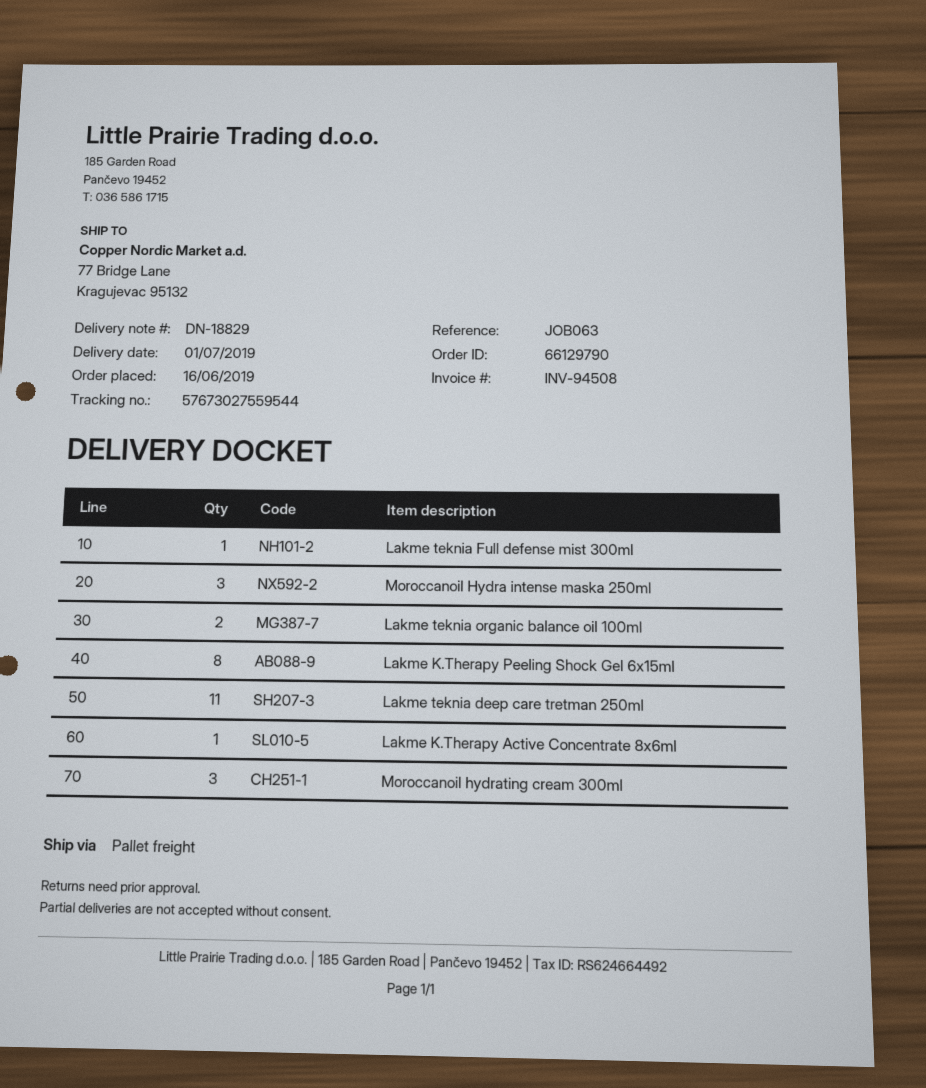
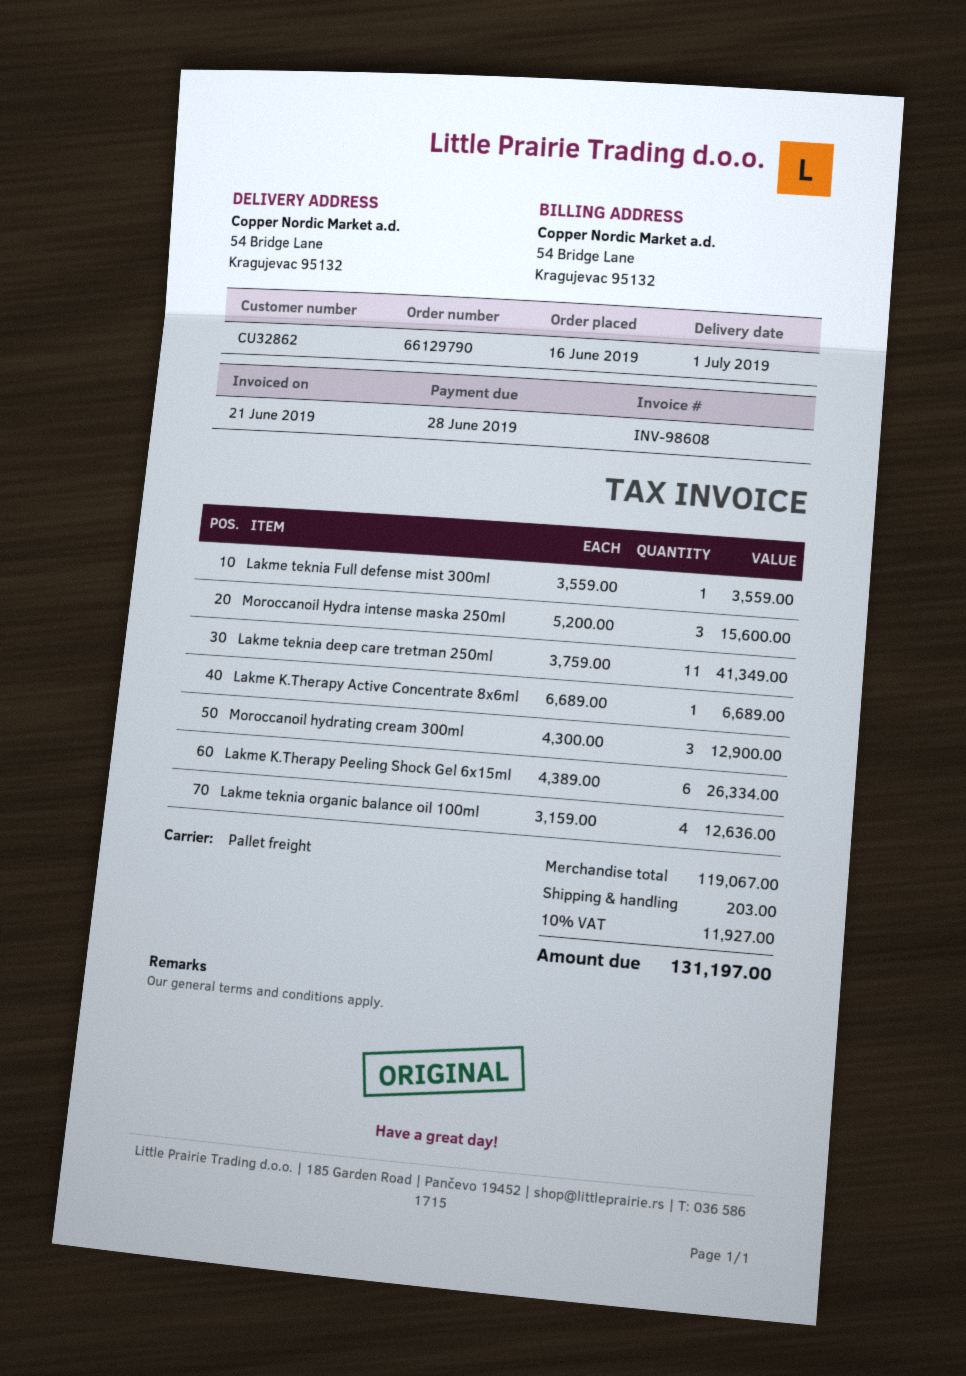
invoice number: INV-94508 -> INV-98608
ship to: 77 Bridge Lane, Kragujevac 95132 -> 54 Bridge Lane, Kragujevac 95132
Lakme teknia organic balance oil 100ml: 2 -> 4
Lakme K.Therapy Peeling Shock Gel 6x15ml: 8 -> 6

